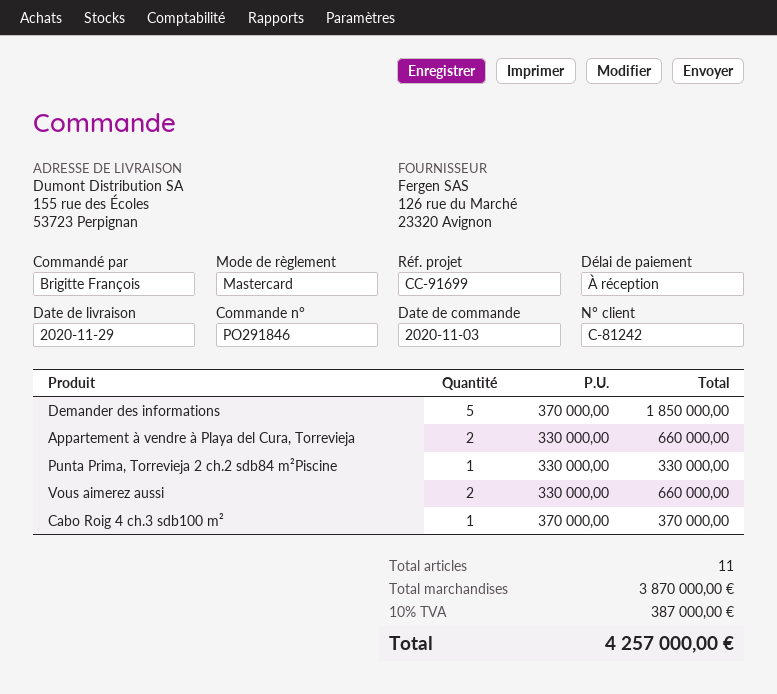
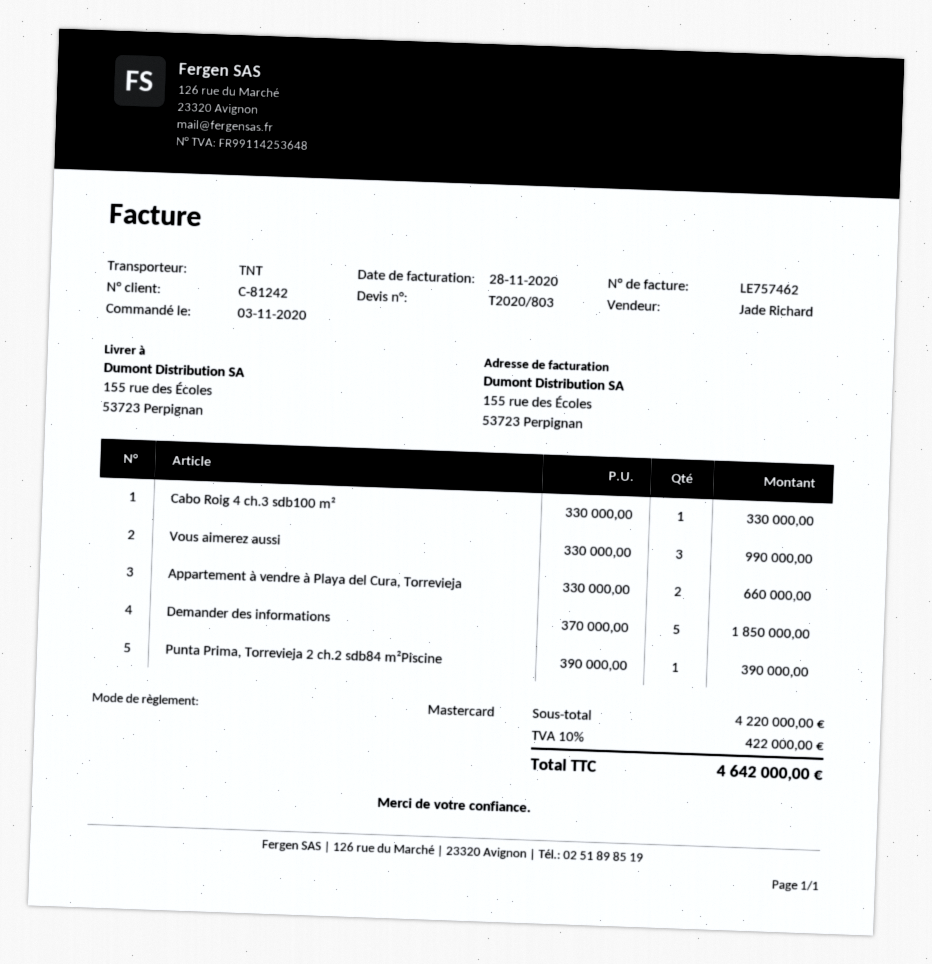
Punta Prima, Torrevieja 2 ch.2 sdb84 m²Piscine: 1 x 330000.00 = 330000.00 -> 1 x 390000.00 = 390000.00
Vous aimerez aussi: 2 x 330000.00 = 660000.00 -> 3 x 330000.00 = 990000.00
Cabo Roig 4 ch.3 sdb100 m²: 1 x 370000.00 = 370000.00 -> 1 x 330000.00 = 330000.00
subtotal: 3870000.00 -> 4220000.00
tax: 10% = 387000.00 -> 10% = 422000.00
total: 4257000.00 -> 4642000.00

